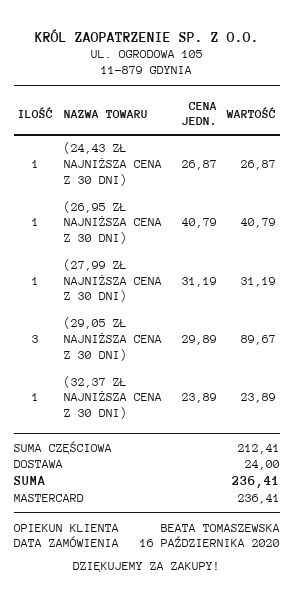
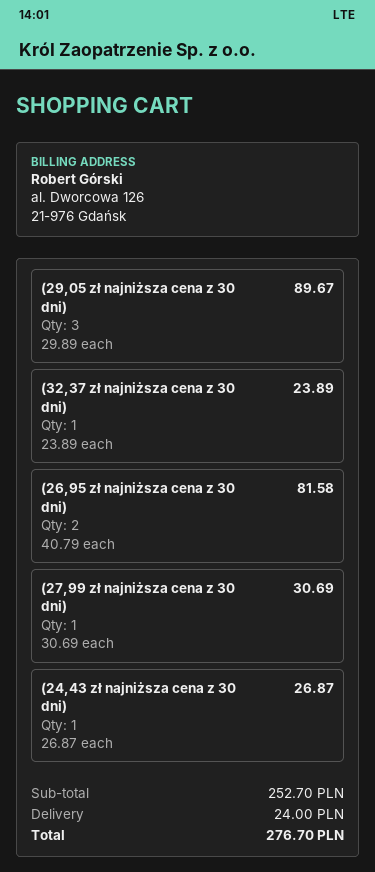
(26,95 ZŁ NAJNIŻSZA CENA Z 30 DNI): 1 x 40.79 = 40.79 -> 2 x 40.79 = 81.58
(27,99 ZŁ NAJNIŻSZA CENA Z 30 DNI): 1 x 31.19 = 31.19 -> 1 x 30.69 = 30.69
subtotal: 212.41 -> 252.70
total: 236.41 -> 276.70

